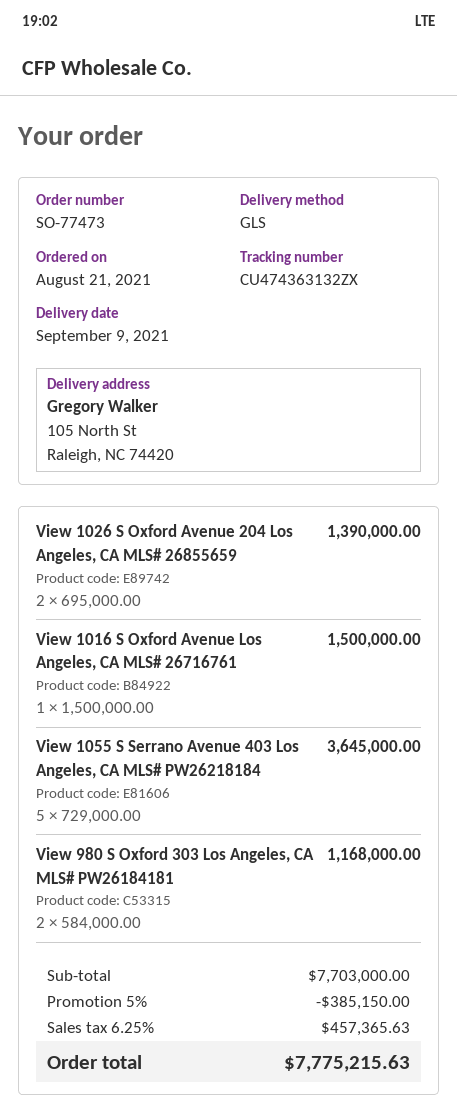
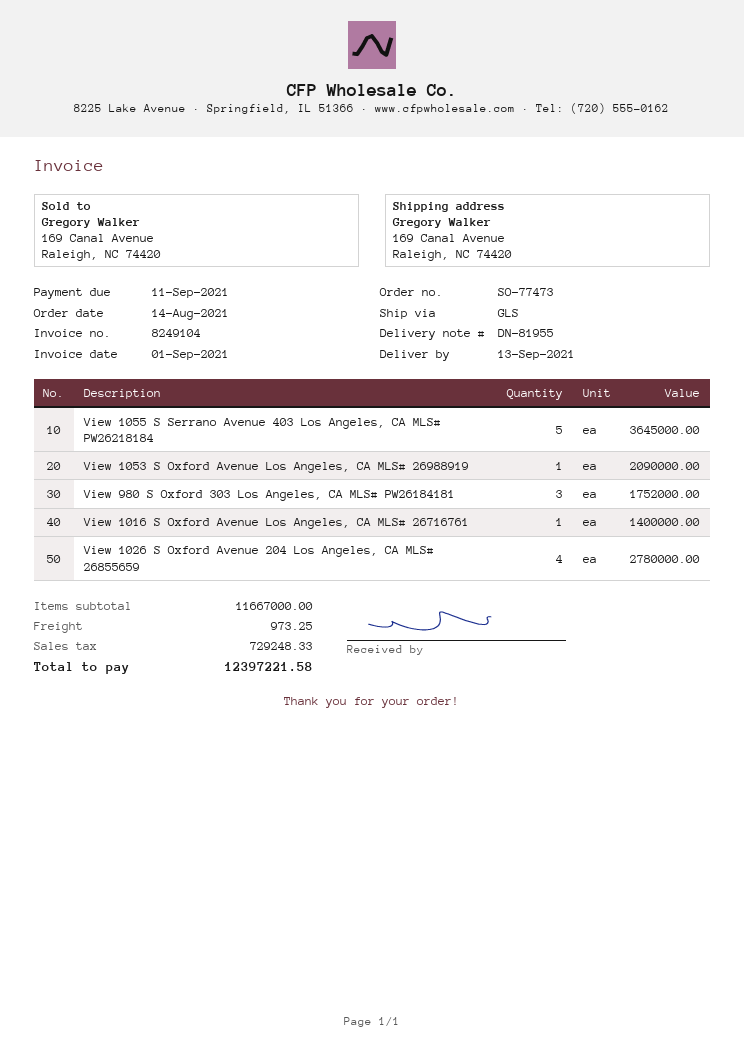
order date: 2021-08-21 -> 2021-08-14
delivery date: 2021-09-09 -> 2021-09-13
ship to: 105 North St, Raleigh, NC 74420 -> 169 Canal Avenue, Raleigh, NC 74420
View 1026 S Oxford Avenue 204 Los Angeles, CA MLS# 26855659: 2 for 1390000.00 -> 4 for 2780000.00
View 1016 S Oxford Avenue Los Angeles, CA MLS# 26716761: 1 for 1500000.00 -> 1 for 1400000.00
View 980 S Oxford 303 Los Angeles, CA MLS# PW26184181: 2 for 1168000.00 -> 3 for 1752000.00
View 1053 S Oxford Avenue Los Angeles, CA MLS# 26988919: none -> 1 for 2090000.00
subtotal: 7703000.00 -> 11667000.00
discount: 5% = 385150.00 -> none
shipping: none -> 973.25
tax: 457365.63 -> 729248.33
total: 7775215.63 -> 12397221.58

